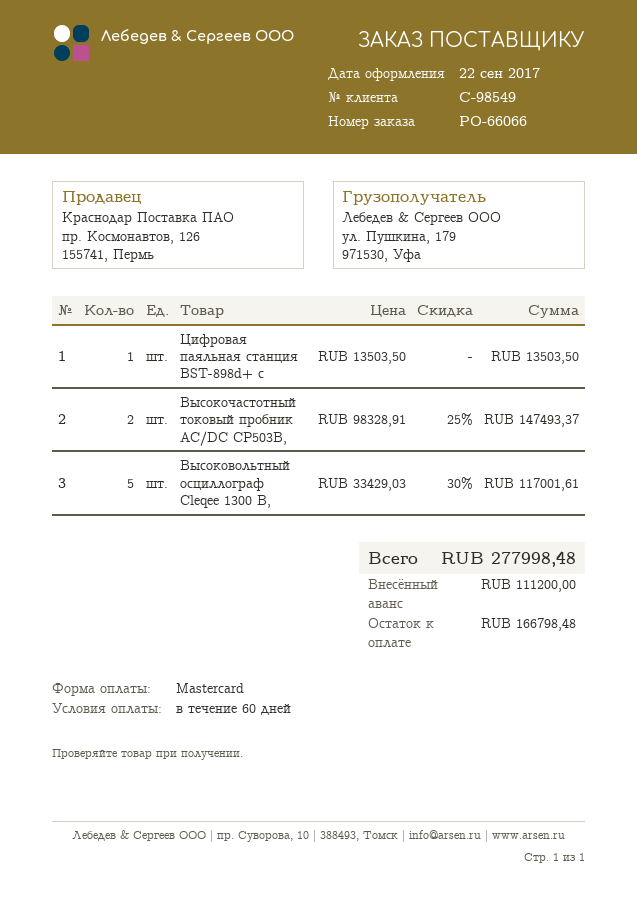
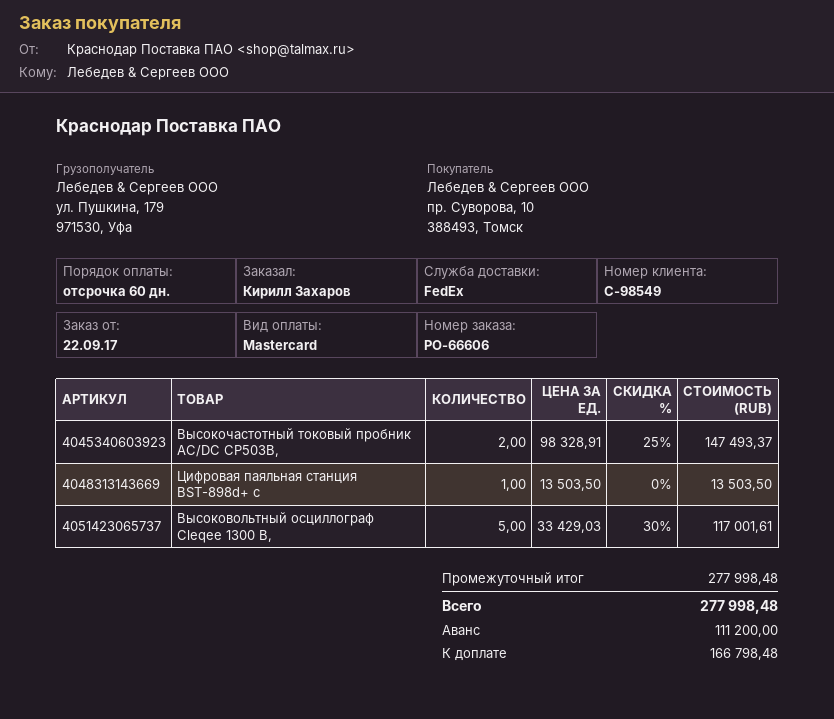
order number: PO-66066 -> PO-66606

